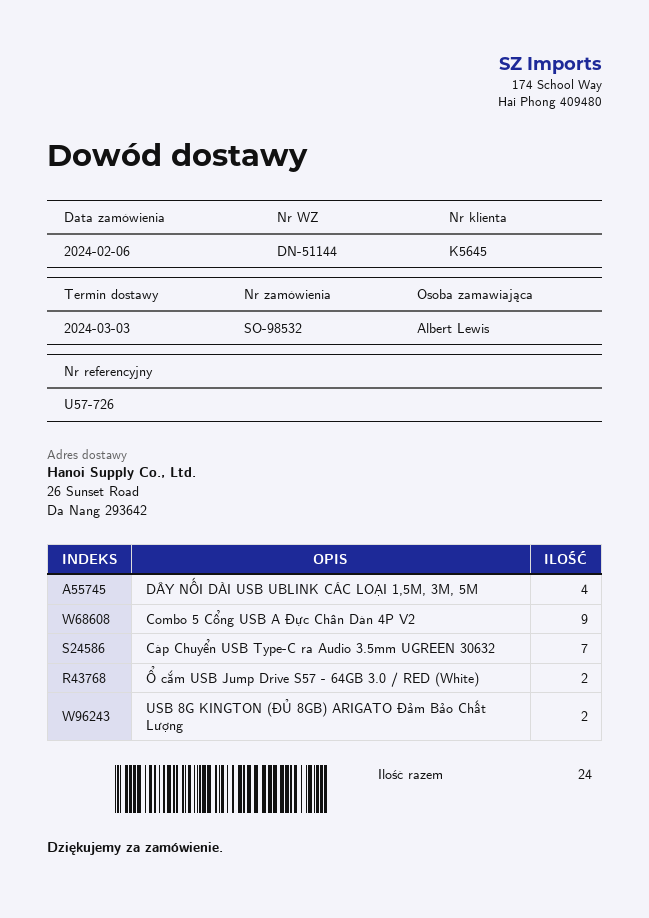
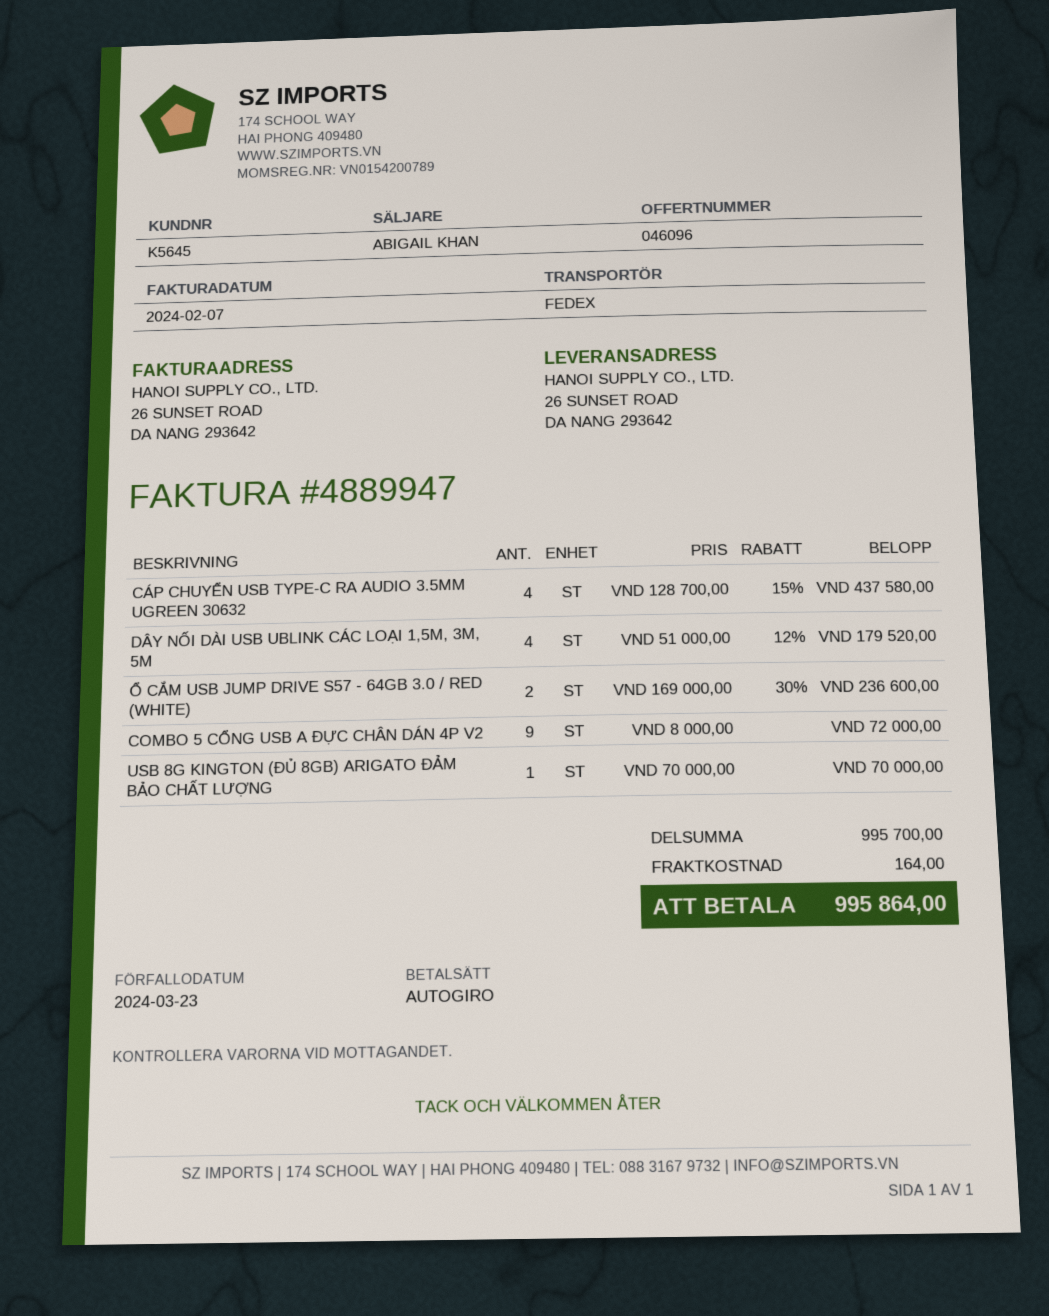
Cáp Chuyển USB Type-C ra Audio 3.5mm UGREEN 30632: 7 -> 4
USB 8G KINGTON (ĐỦ 8GB) ARIGATO Đảm Bảo Chất Lượng: 2 -> 1

